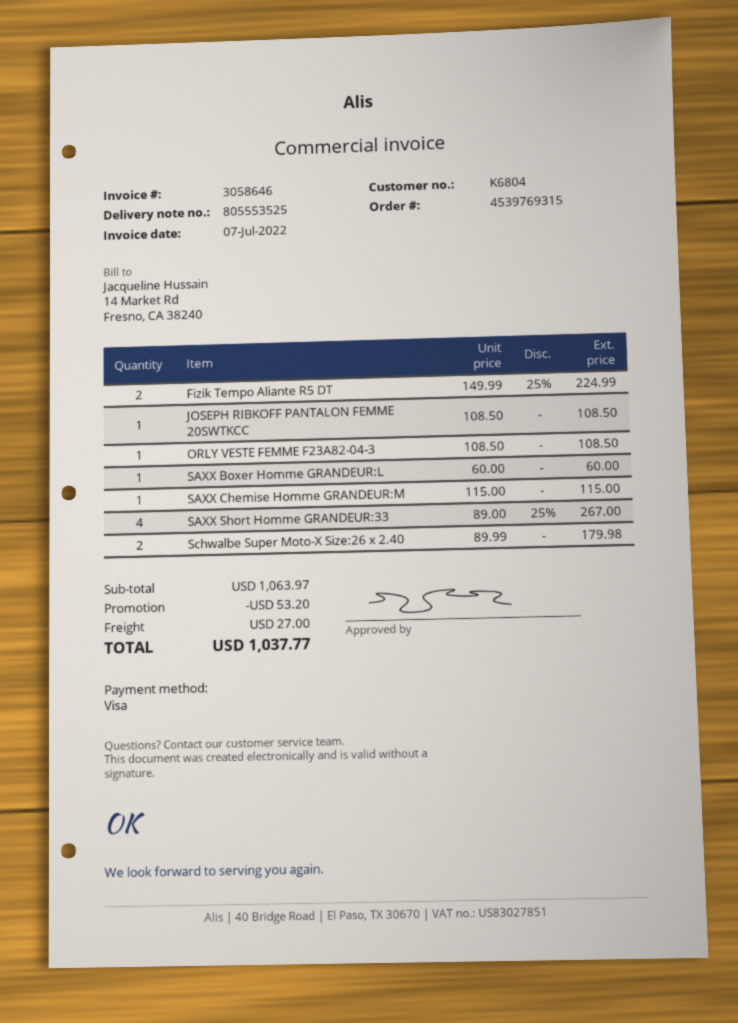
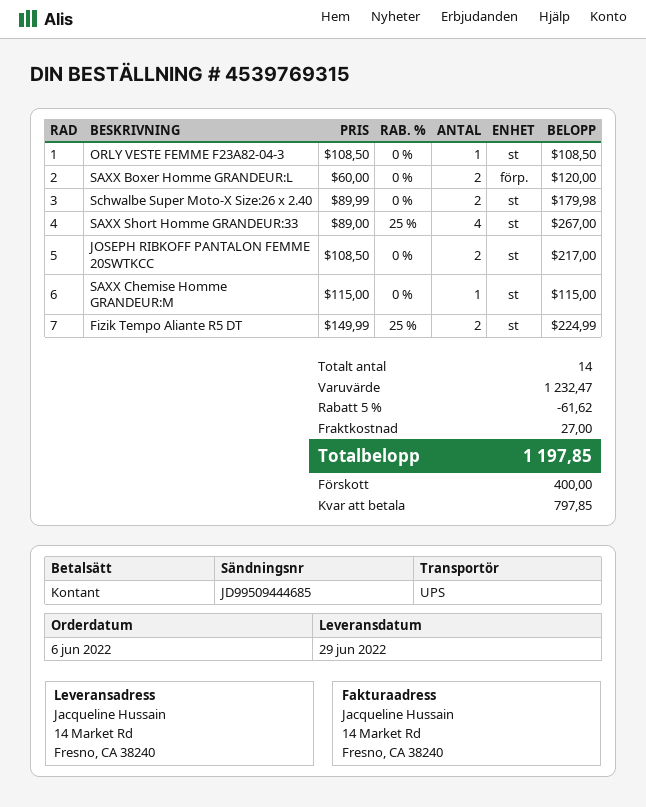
payment method: Visa -> cash
JOSEPH RIBKOFF PANTALON FEMME 20SWTKCC: 1 x 108.50 = 108.50 -> 2 x 108.50 = 217.00
SAXX Boxer Homme GRANDEUR:L: 1 x 60.00 = 60.00 -> 2 x 60.00 = 120.00
subtotal: 1063.97 -> 1232.47
discount: 53.20 -> 61.62
total: 1037.77 -> 1197.85

